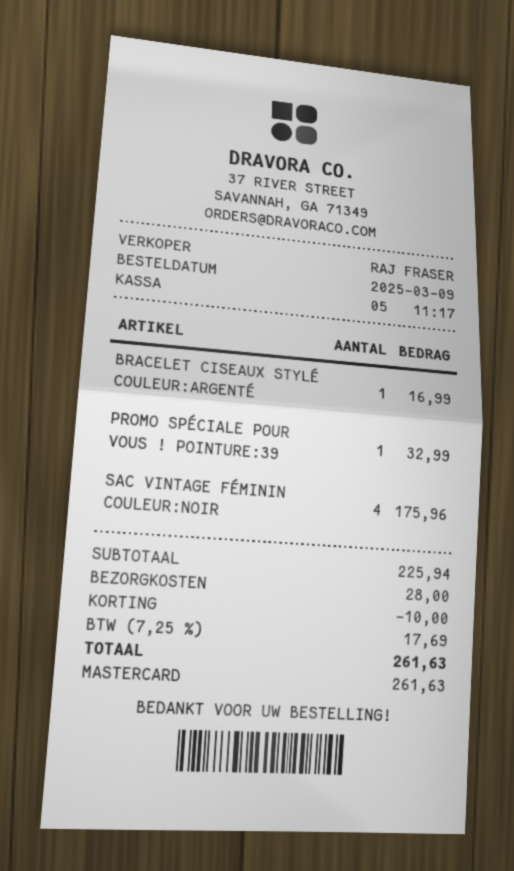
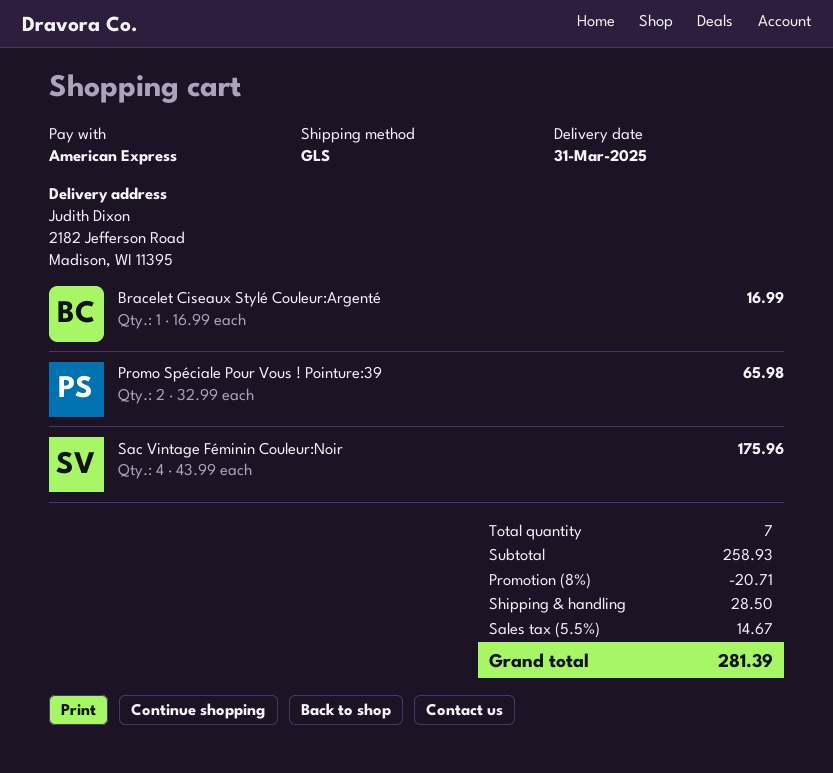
payment method: Mastercard -> American Express
PROMO SPÉCIALE POUR VOUS ! POINTURE:39: 1 for 32.99 -> 2 for 65.98
subtotal: 225.94 -> 258.93
discount: 10.00 -> 20.71
shipping: 28.00 -> 28.50
tax: 7.25% = 17.69 -> 5.5% = 14.67
total: 261.63 -> 281.39

